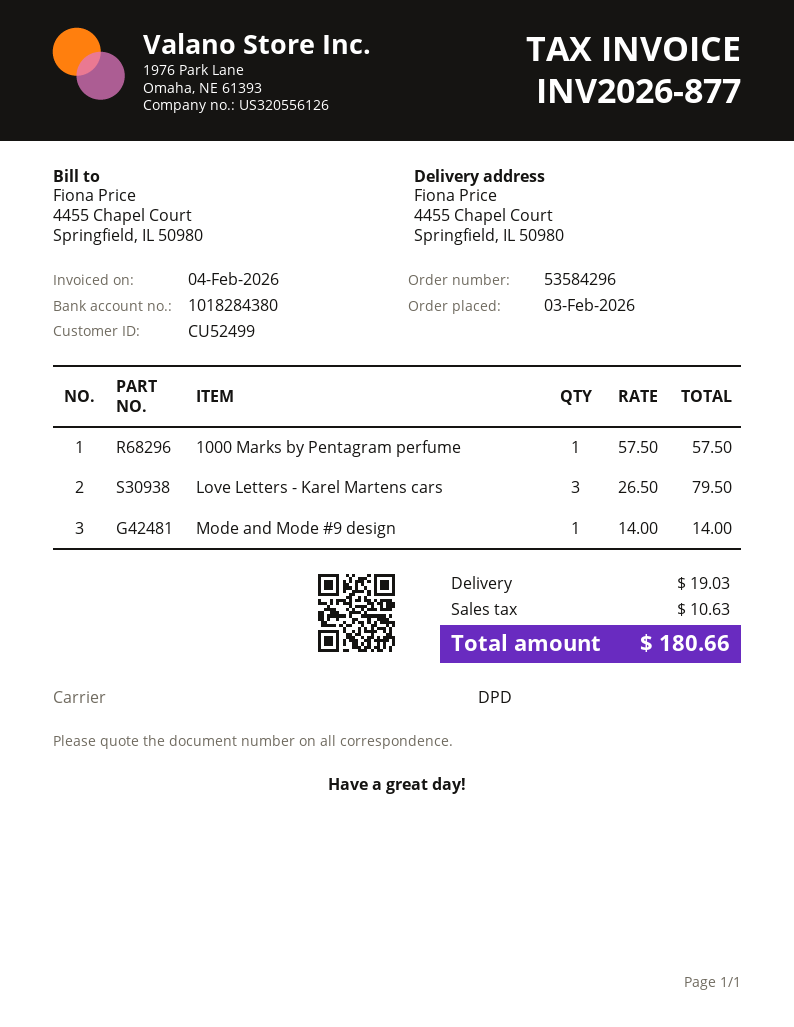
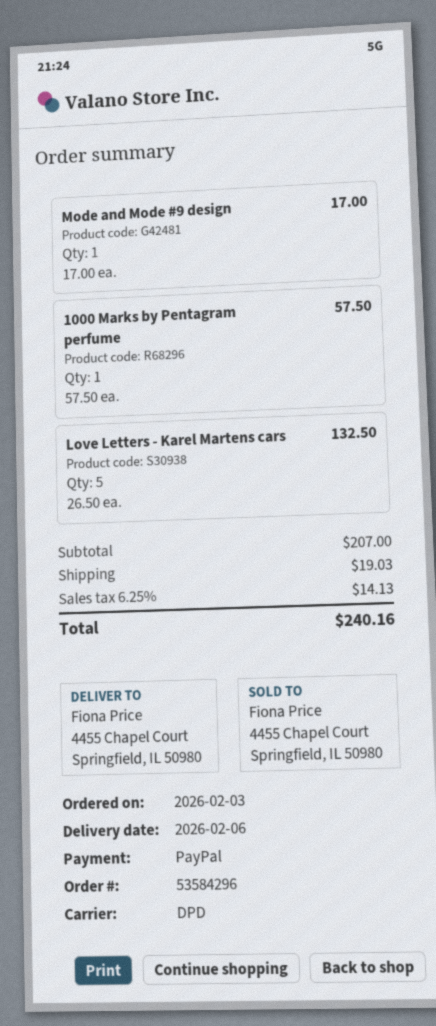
Love Letters - Karel Martens cars: 3 x 26.50 = 79.50 -> 5 x 26.50 = 132.50
Mode and Mode #9 design: 1 x 14.00 = 14.00 -> 1 x 17.00 = 17.00
tax: 10.63 -> 14.13
total: 180.66 -> 240.16

